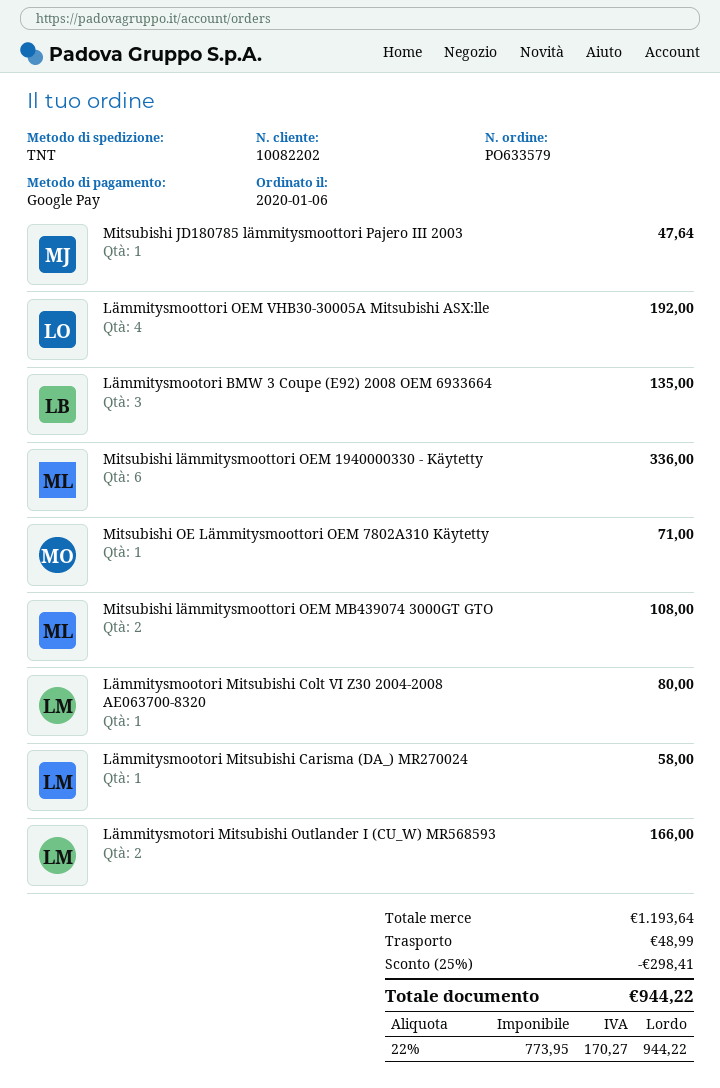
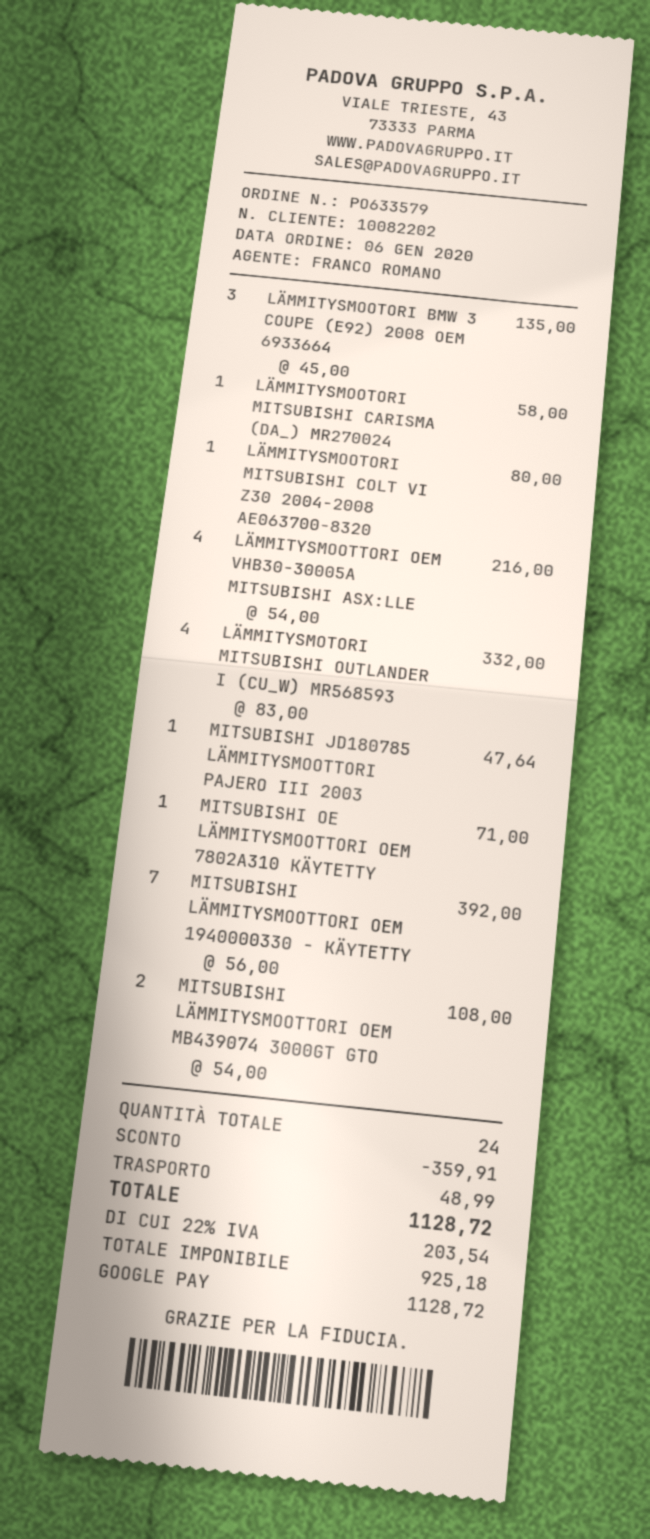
Lämmitysmoottori OEM VHB30-30005A Mitsubishi ASX:lle: 4 for 192.00 -> 4 for 216.00
Mitsubishi lämmitysmoottori OEM 1940000330 - Käytetty: 6 for 336.00 -> 7 for 392.00
Lämmitysmotori Mitsubishi Outlander I (CU_W) MR568593: 2 for 166.00 -> 4 for 332.00
discount: 298.41 -> 359.91
net: 773.95 -> 925.18
tax: 22% = 170.27 -> 22% = 203.54
total: 944.22 -> 1128.72

